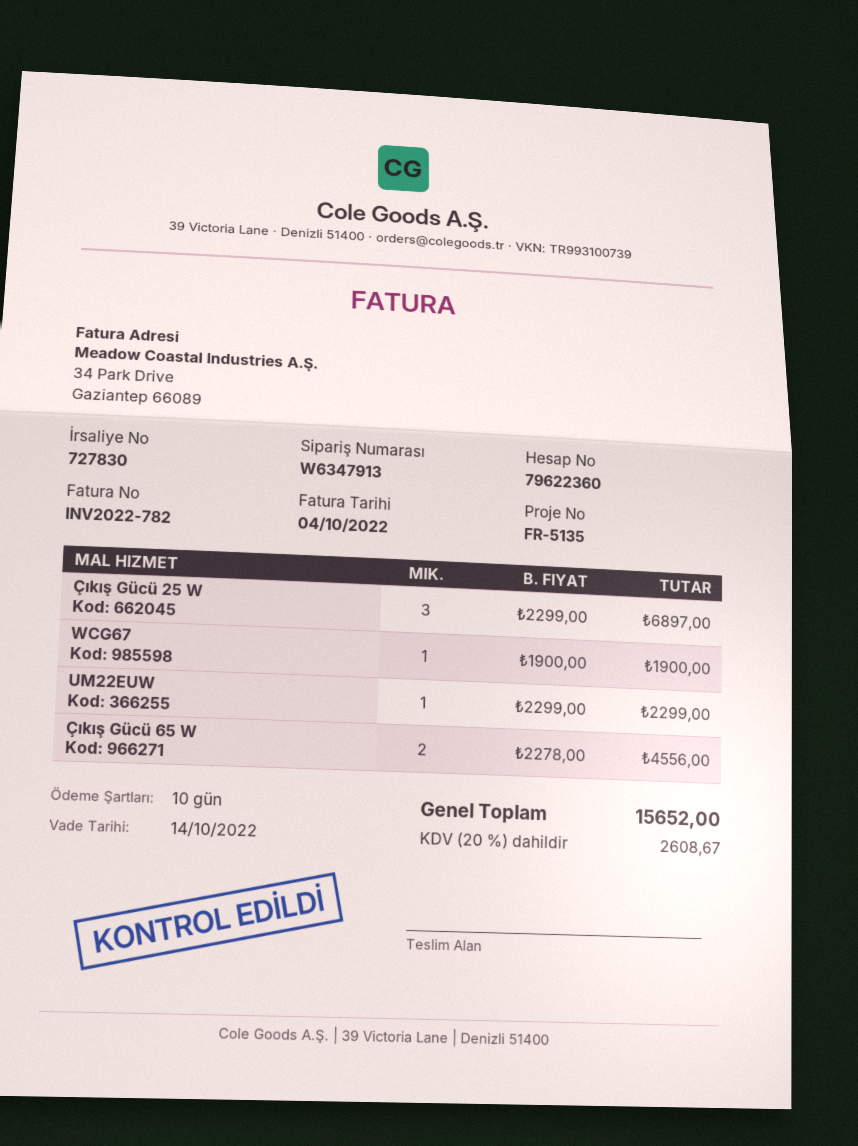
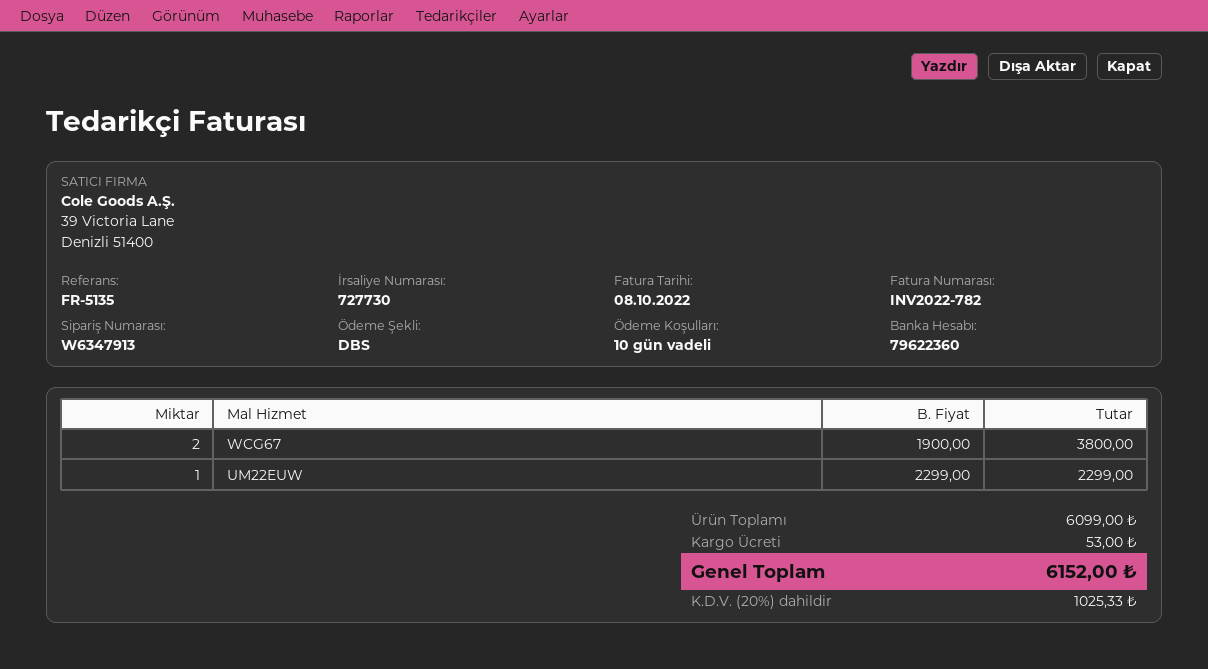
delivery note number: 727830 -> 727730
invoice date: 2022-10-04 -> 2022-10-08
Çıkış Gücü 25 W: 3 x 2299.00 = 6897.00 -> none
WCG67: 1 x 1900.00 = 1900.00 -> 2 x 1900.00 = 3800.00
Çıkış Gücü 65 W: 2 x 2278.00 = 4556.00 -> none
shipping: none -> 53.00
tax: 20% = 2608.67 -> 20% = 1025.33
total: 15652.00 -> 6152.00

